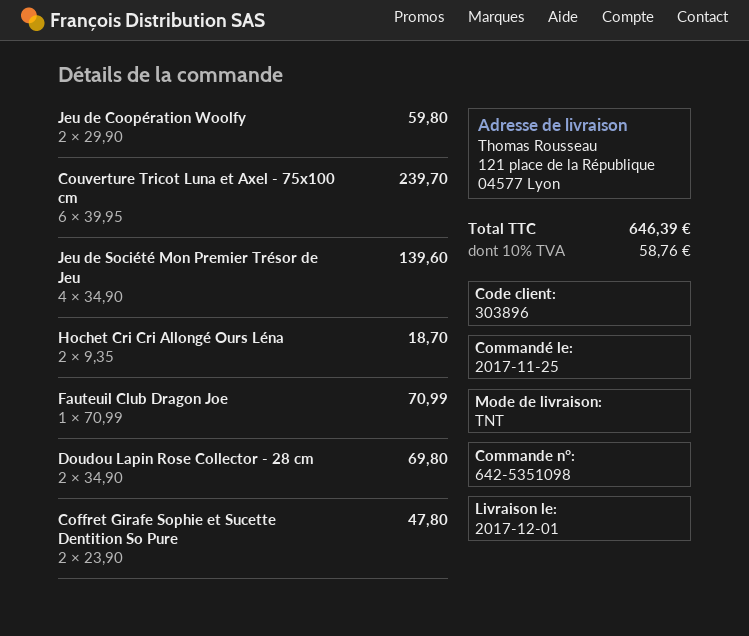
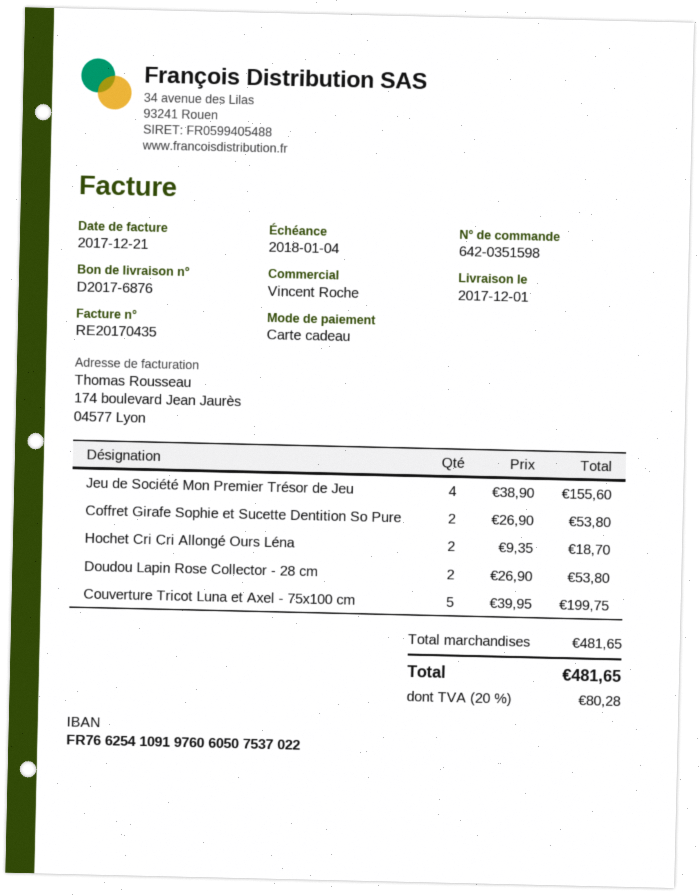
order number: 642-5351098 -> 642-0351598
Jeu de Coopération Woolfy: 2 x 29.90 = 59.80 -> none
Couverture Tricot Luna et Axel - 75x100 cm: 6 x 39.95 = 239.70 -> 5 x 39.95 = 199.75
Jeu de Société Mon Premier Trésor de Jeu: 4 x 34.90 = 139.60 -> 4 x 38.90 = 155.60
Fauteuil Club Dragon Joe: 1 x 70.99 = 70.99 -> none
Doudou Lapin Rose Collector - 28 cm: 2 x 34.90 = 69.80 -> 2 x 26.90 = 53.80
Coffret Girafe Sophie et Sucette Dentition So Pure: 2 x 23.90 = 47.80 -> 2 x 26.90 = 53.80
tax: 10% = 58.76 -> 20% = 80.28
total: 646.39 -> 481.65

